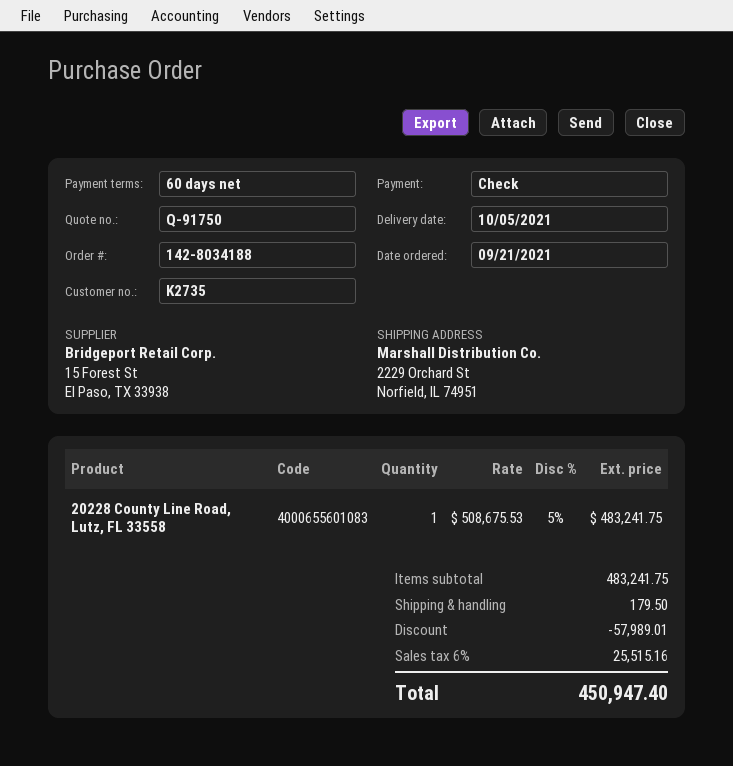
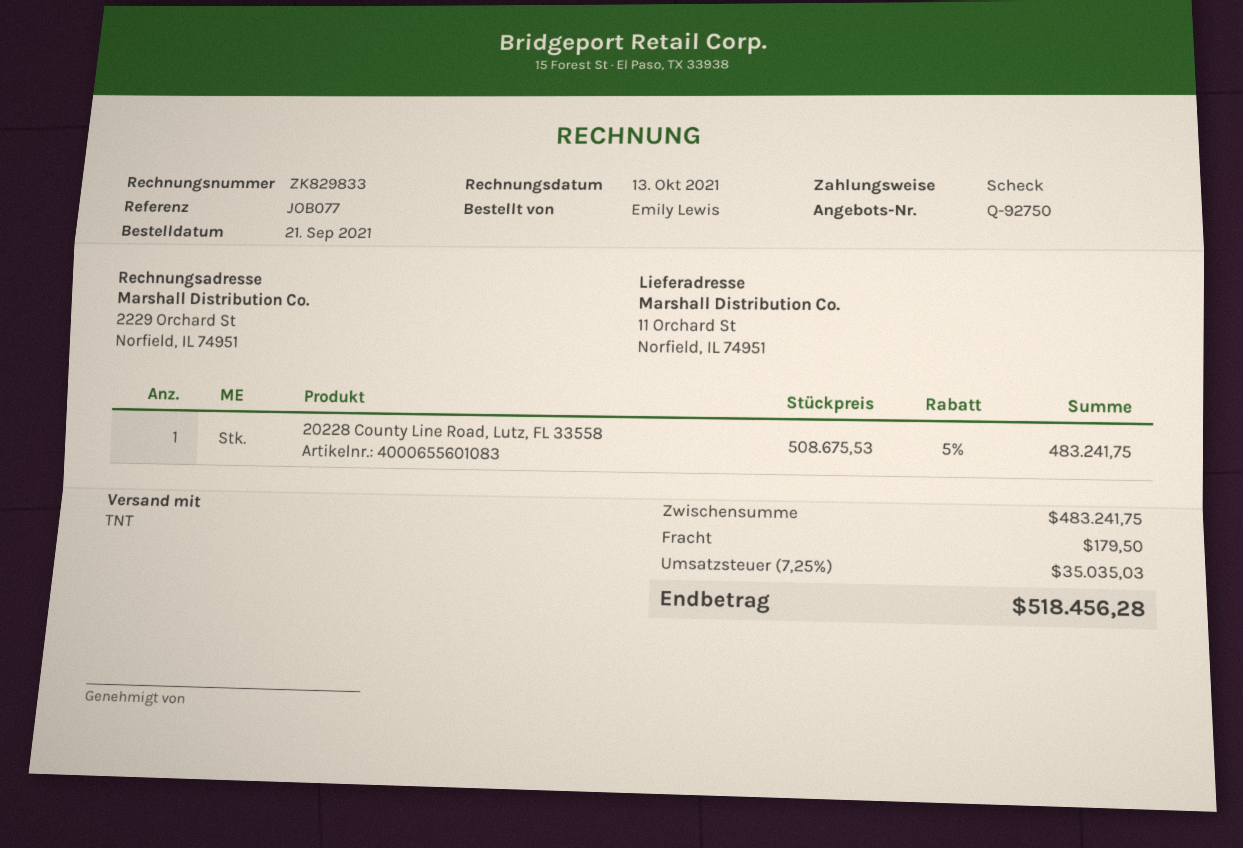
quote number: Q-91750 -> Q-92750
ship to: 2229 Orchard St, Norfield, IL 74951 -> 11 Orchard St, Norfield, IL 74951
discount: 57989.01 -> none
tax: 6% = 25515.16 -> 7.25% = 35035.03
total: 450947.40 -> 518456.28

